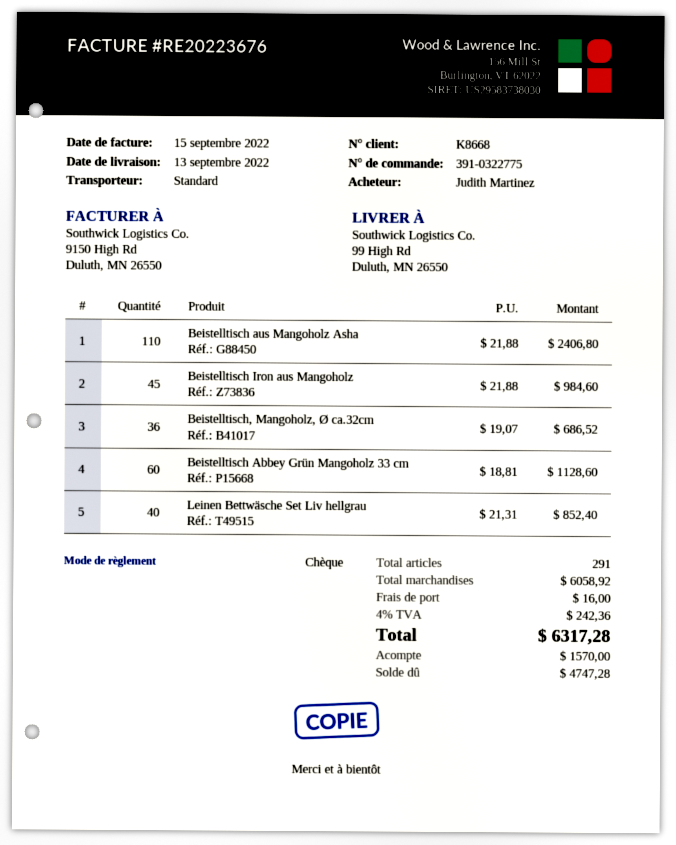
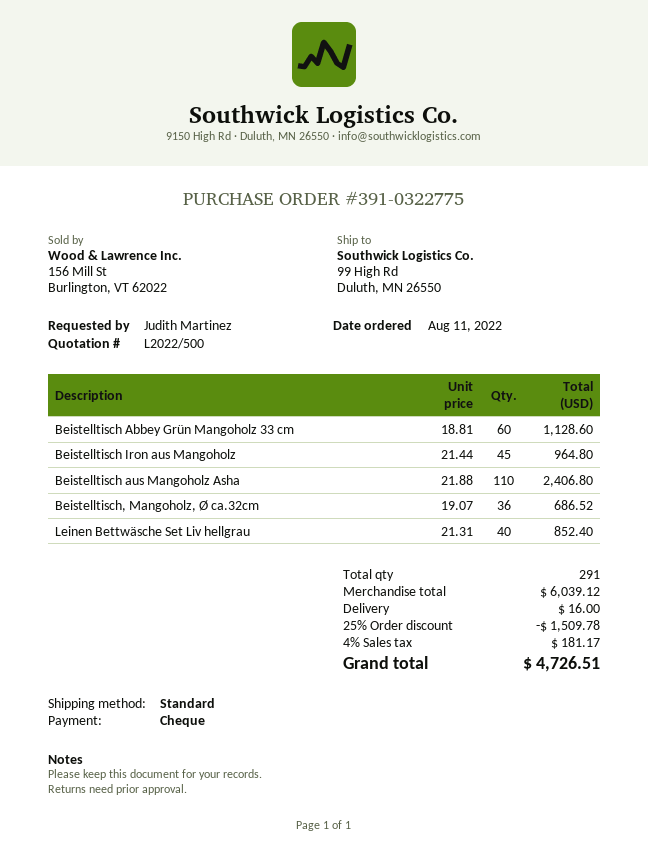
Beistelltisch Iron aus Mangoholz: 45 x 21.88 = 984.60 -> 45 x 21.44 = 964.80
subtotal: 6058.92 -> 6039.12
discount: none -> 25% = 1509.78
tax: 4% = 242.36 -> 4% = 181.17
total: 6317.28 -> 4726.51

